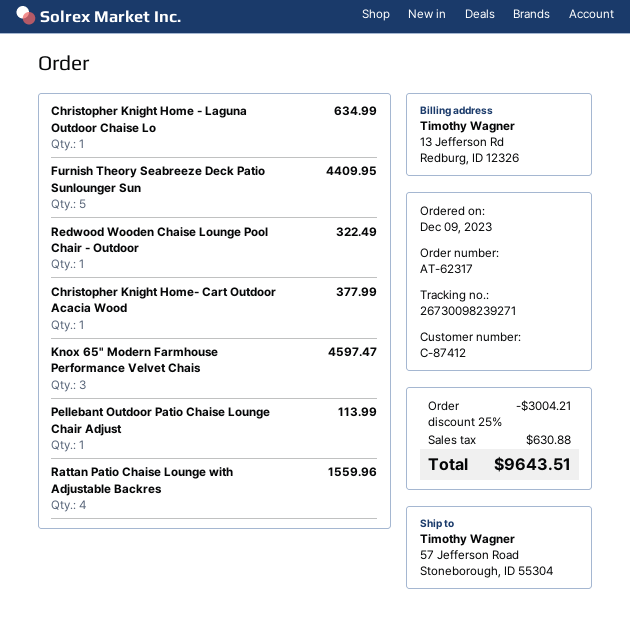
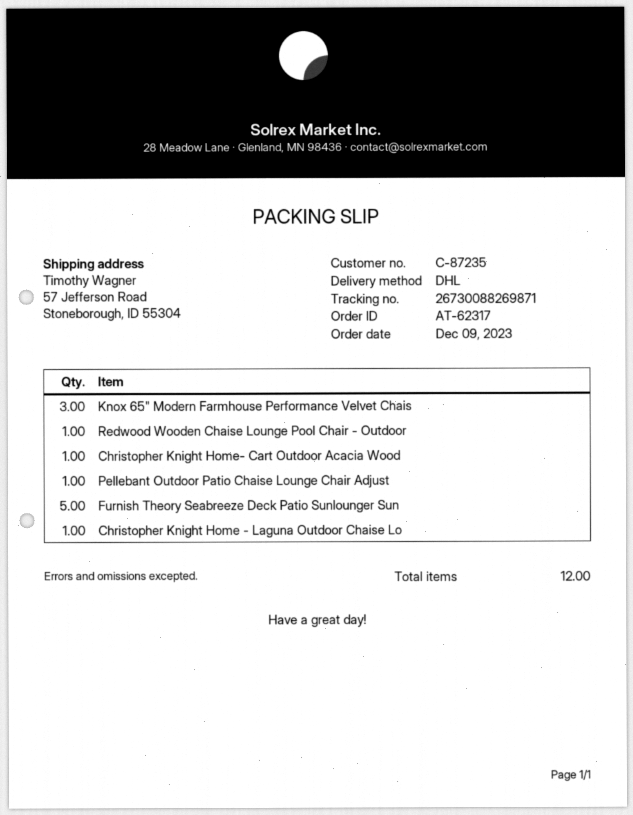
customer number: C-87412 -> C-87235
tracking number: 26730098239271 -> 26730088269871
Rattan Patio Chaise Lounge with Adjustable Backres: 4 -> none

